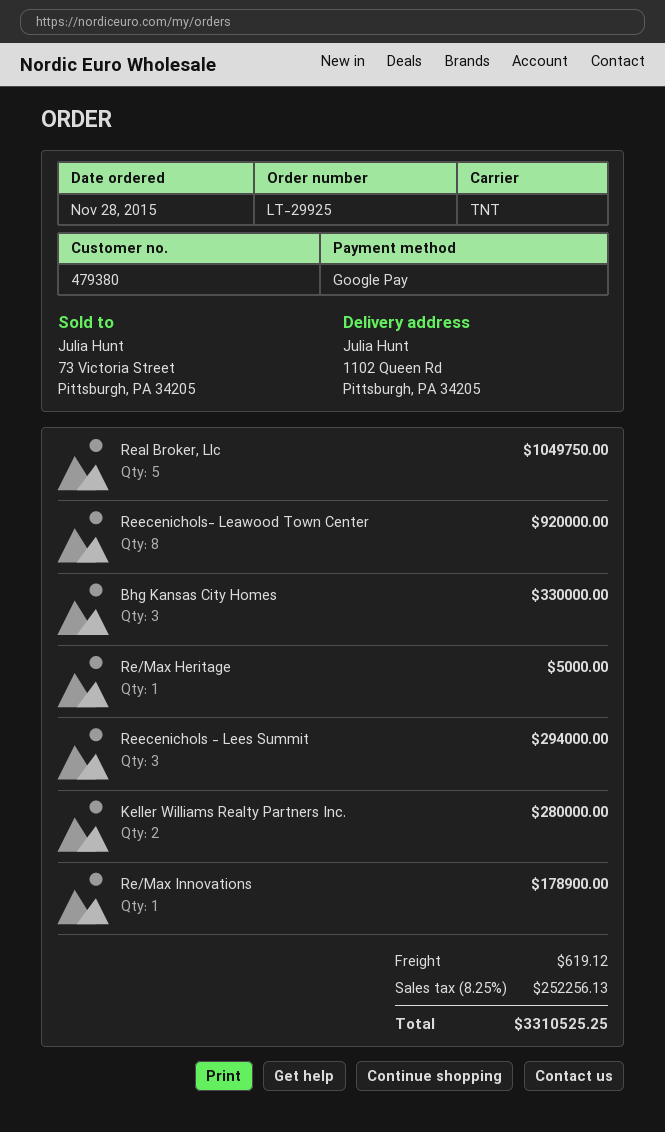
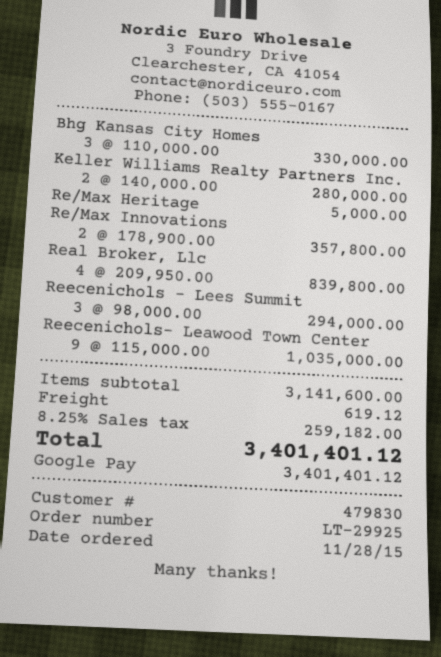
customer number: 479380 -> 479830
Real Broker, Llc: 5 for 1049750.00 -> 4 for 839800.00
Reecenichols- Leawood Town Center: 8 for 920000.00 -> 9 for 1035000.00
Re/Max Innovations: 1 for 178900.00 -> 2 for 357800.00
tax: 8.25% = 252256.13 -> 8.25% = 259182.00
total: 3310525.25 -> 3401401.12

